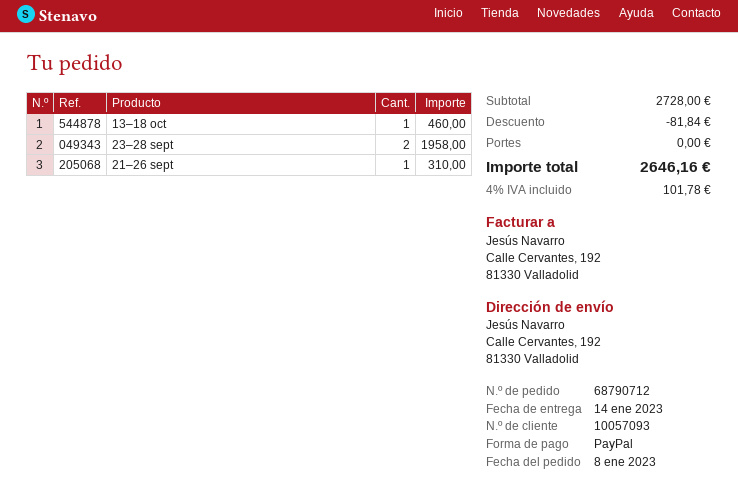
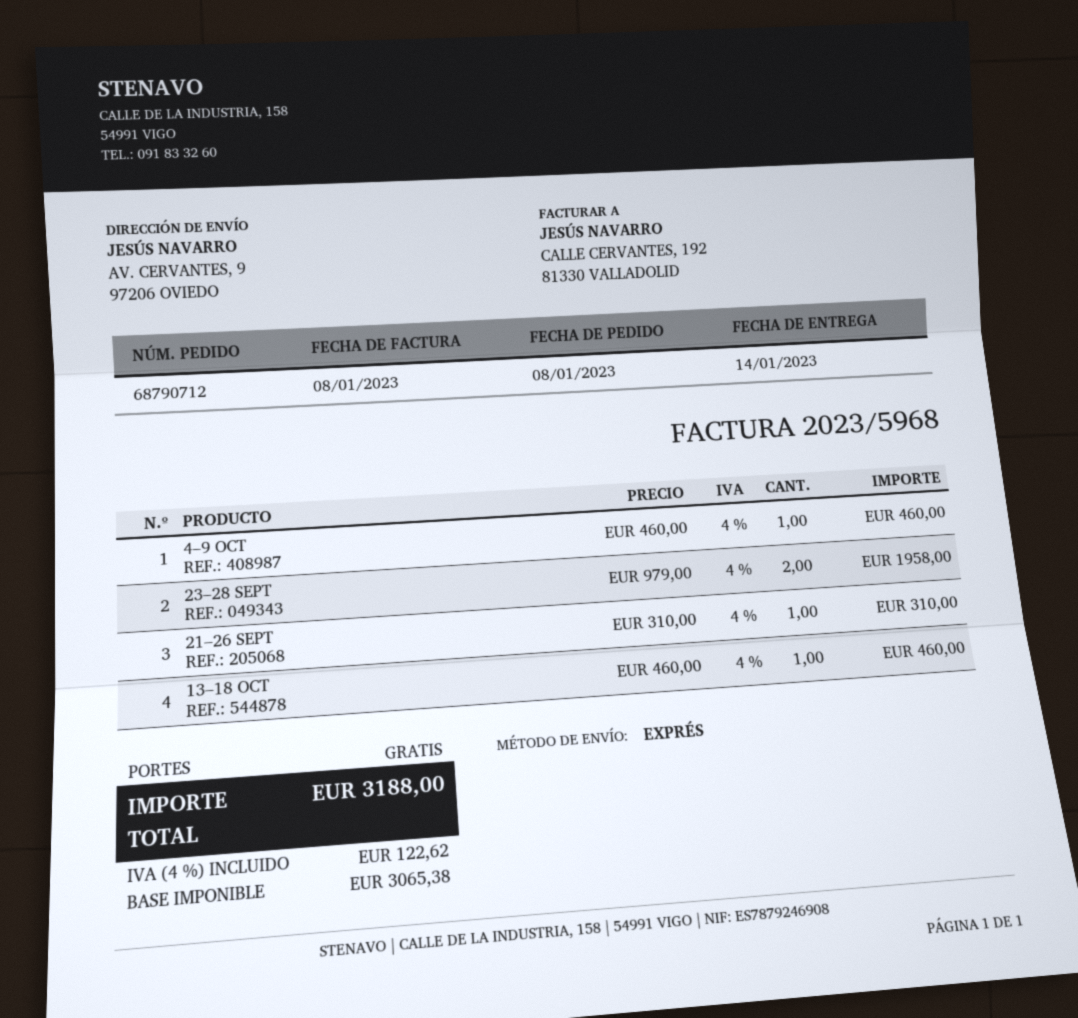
ship to: Calle Cervantes, 192, 81330 Valladolid -> AV. CERVANTES, 9, 97206 OVIEDO
4–9 OCT: none -> 1 for 460.00
discount: 81.84 -> none
tax: 4% = 101.78 -> 4% = 122.62
total: 2646.16 -> 3188.00

